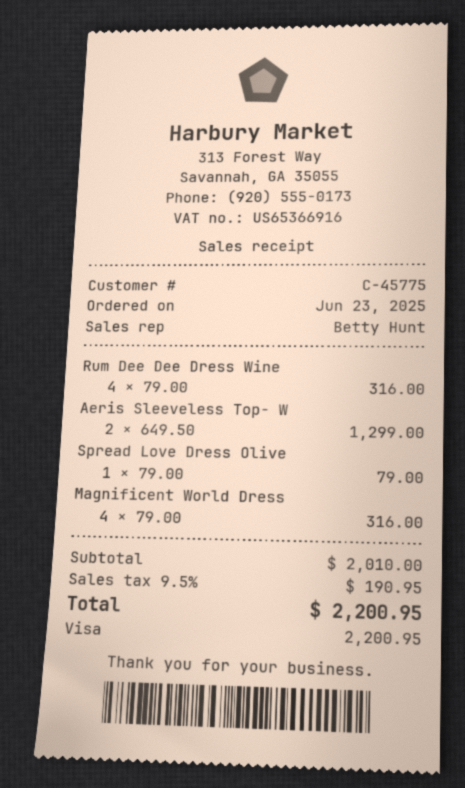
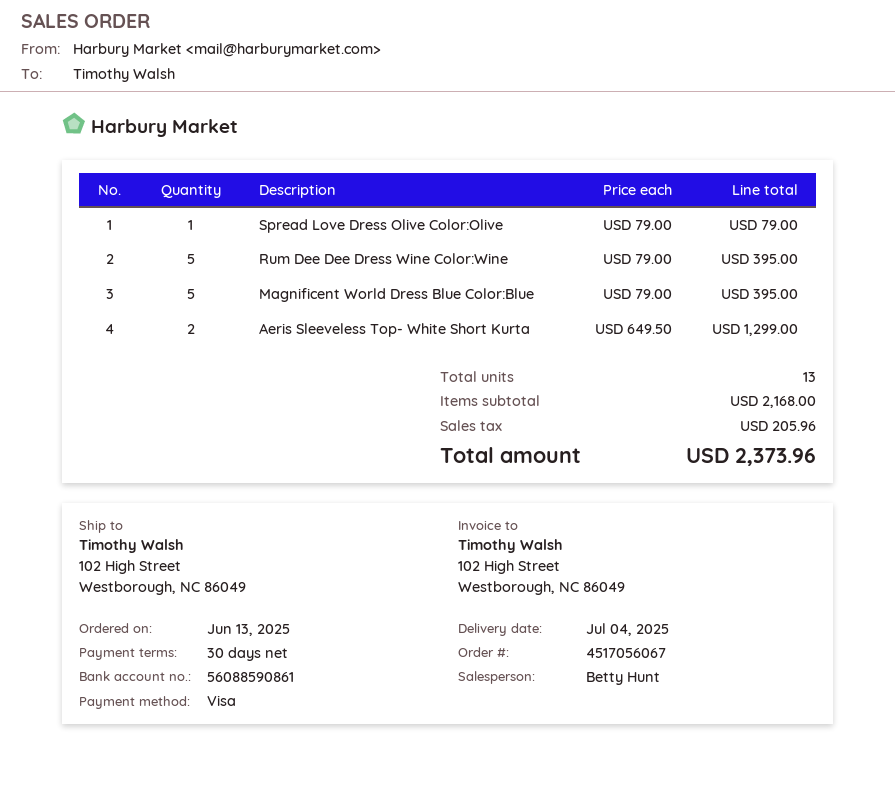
order date: 2025-06-23 -> 2025-06-13
Rum Dee Dee Dress Wine: 4 x 79.00 = 316.00 -> 5 x 79.00 = 395.00
Magnificent World Dress: 4 x 79.00 = 316.00 -> 5 x 79.00 = 395.00
subtotal: 2010.00 -> 2168.00
tax: 190.95 -> 205.96
total: 2200.95 -> 2373.96

